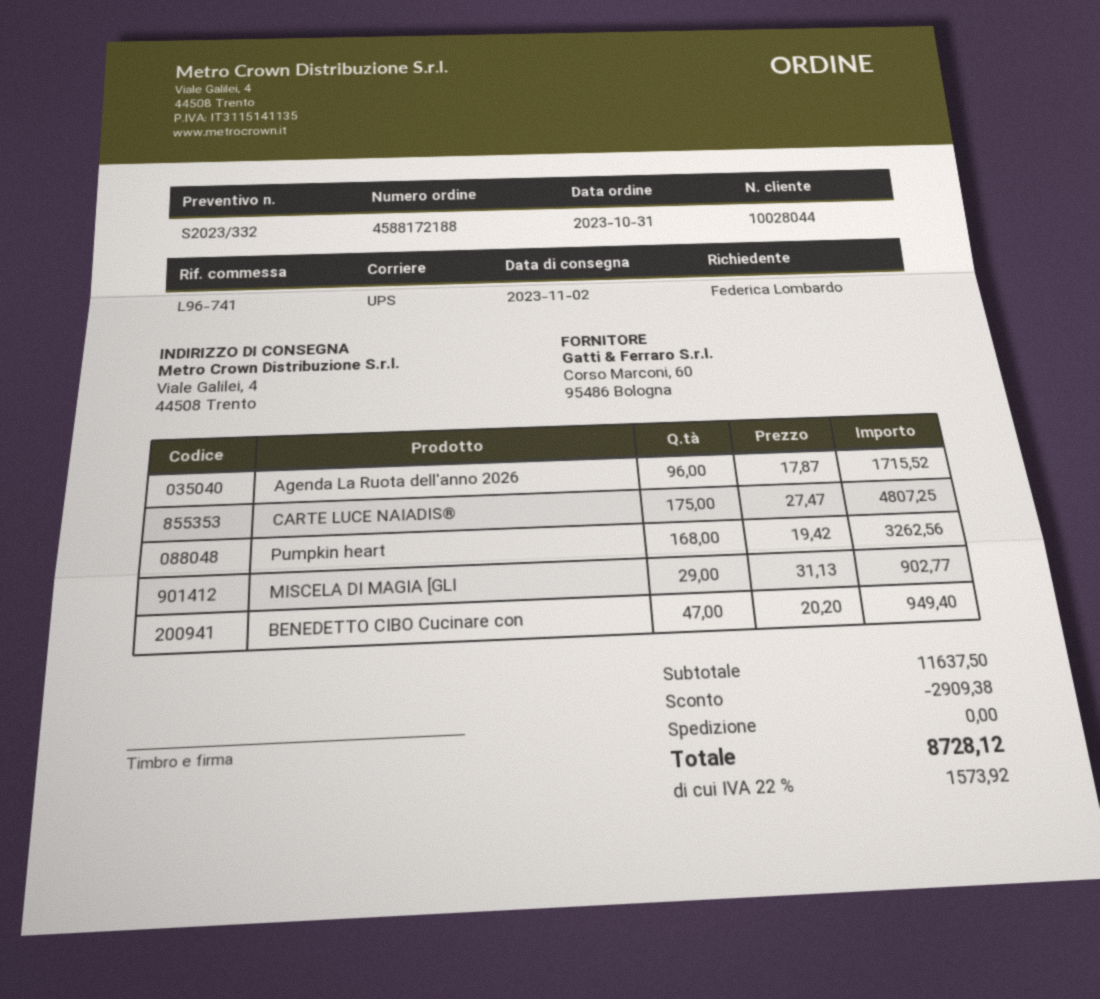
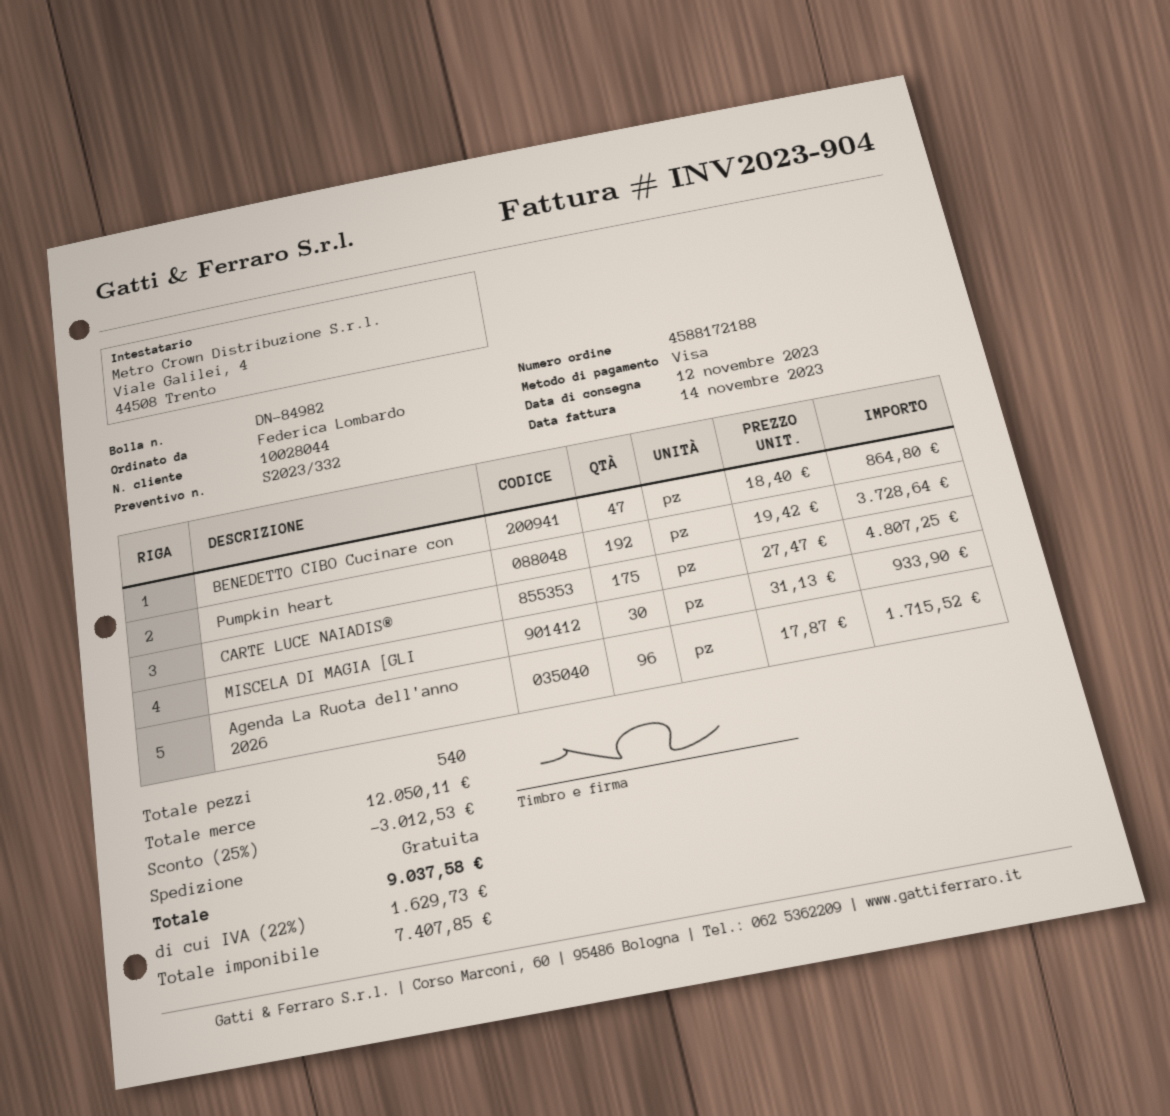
delivery date: 2023-11-02 -> 2023-11-12
Pumpkin heart: 168 x 19.42 = 3262.56 -> 192 x 19.42 = 3728.64
MISCELA DI MAGIA [GLI: 29 x 31.13 = 902.77 -> 30 x 31.13 = 933.90
BENEDETTO CIBO Cucinare con: 47 x 20.20 = 949.40 -> 47 x 18.40 = 864.80
subtotal: 11637.50 -> 12050.11
discount: 2909.38 -> 3012.53
tax: 22% = 1573.92 -> 22% = 1629.73
total: 8728.12 -> 9037.58

